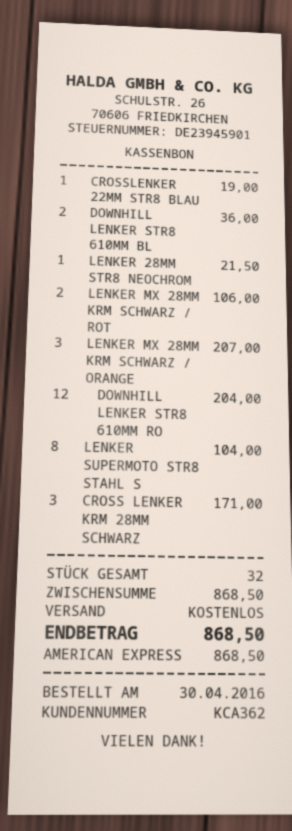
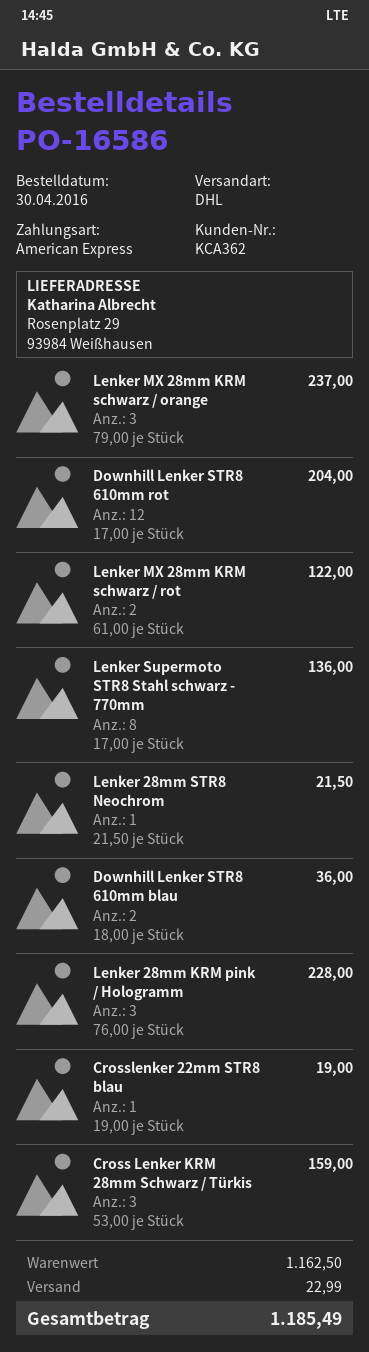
LENKER MX 28MM KRM SCHWARZ / ROT: 2 for 106.00 -> 2 for 122.00
LENKER MX 28MM KRM SCHWARZ / ORANGE: 3 for 207.00 -> 3 for 237.00
LENKER SUPERMOTO STR8 STAHL S: 8 for 104.00 -> 8 for 136.00
CROSS LENKER KRM 28MM SCHWARZ: 3 for 171.00 -> 3 for 159.00
Lenker 28mm KRM pink / Hologramm: none -> 3 for 228.00
subtotal: 868.50 -> 1162.50
shipping: 0.00 -> 22.99
total: 868.50 -> 1185.49

